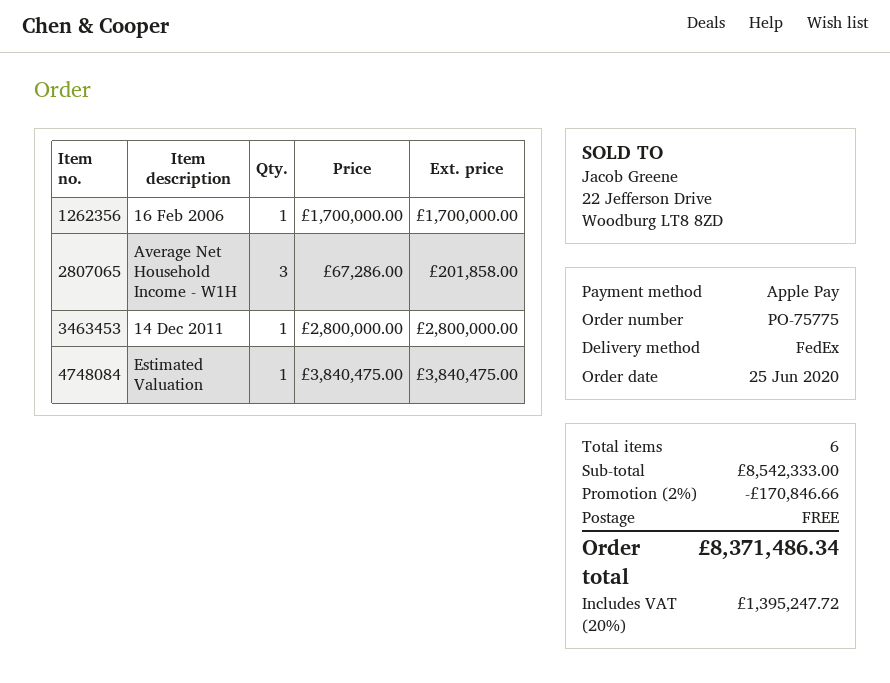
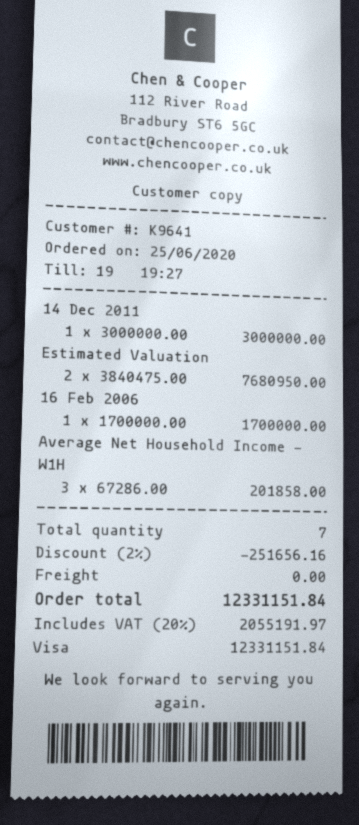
payment method: Apple Pay -> Visa
14 Dec 2011: 1 x 2800000.00 = 2800000.00 -> 1 x 3000000.00 = 3000000.00
Estimated Valuation: 1 x 3840475.00 = 3840475.00 -> 2 x 3840475.00 = 7680950.00
total quantity: 6 -> 7
discount: 2% = 170846.66 -> 2% = 251656.16
tax: 20% = 1395247.72 -> 20% = 2055191.97
total: 8371486.34 -> 12331151.84

